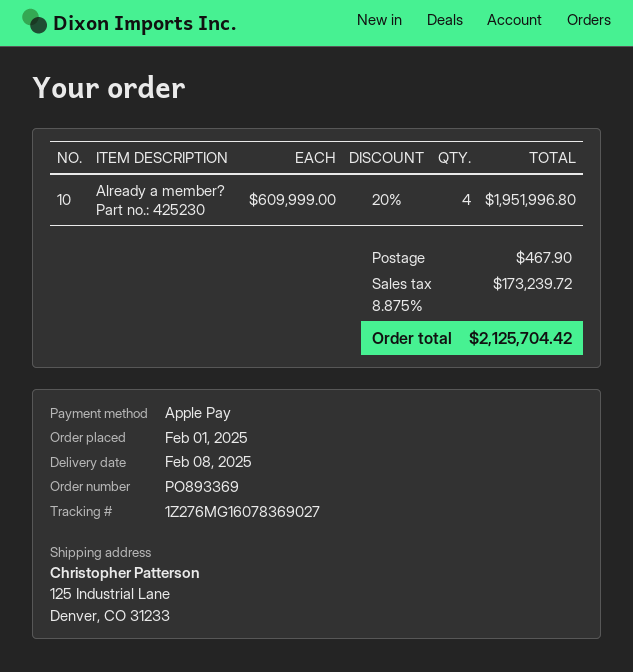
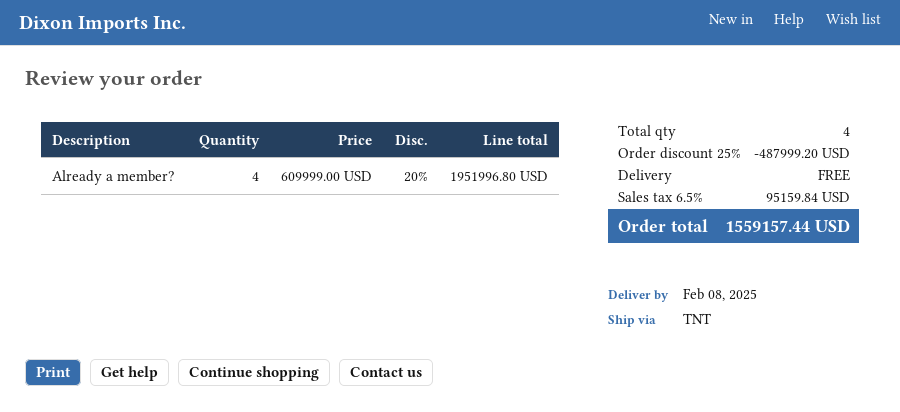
discount: none -> 25% = 487999.20
shipping: 467.90 -> 0.00
tax: 8.875% = 173239.72 -> 6.5% = 95159.84
total: 2125704.42 -> 1559157.44

